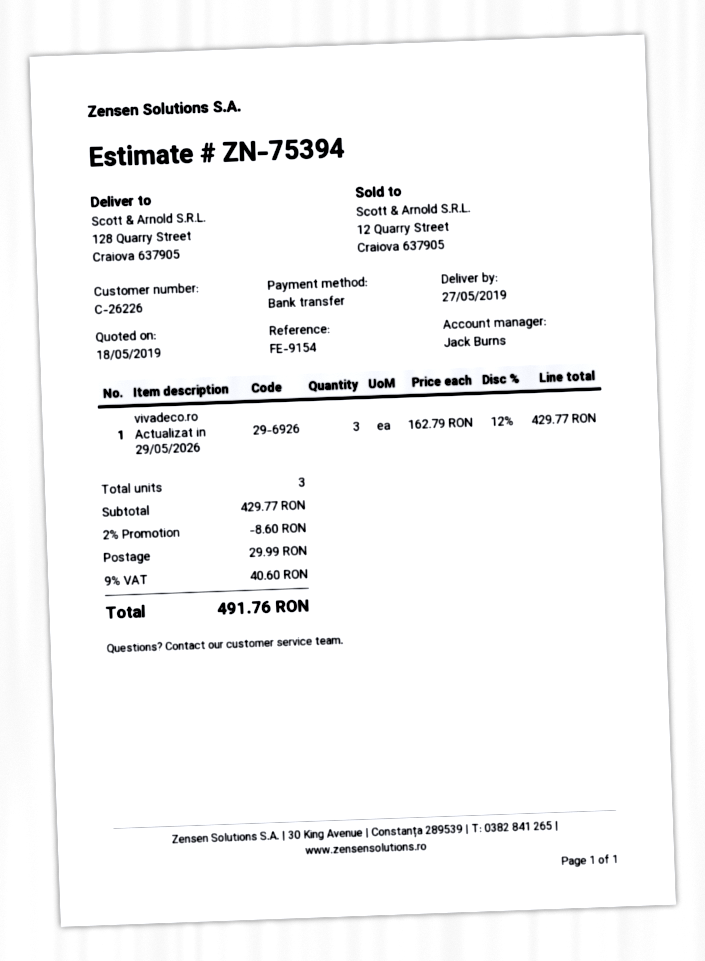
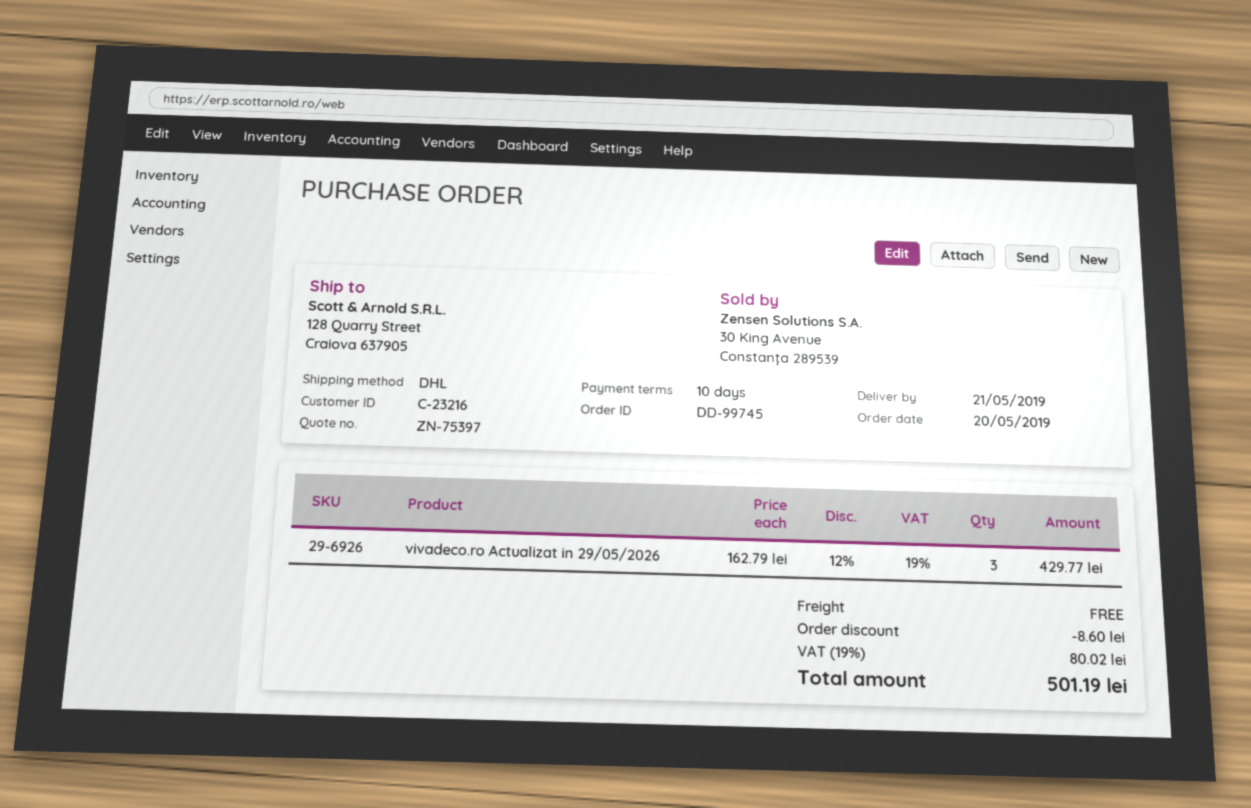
quote number: ZN-75394 -> ZN-75397
delivery date: 2019-05-27 -> 2019-05-21
customer number: C-26226 -> C-23216
shipping: 29.99 -> 0.00
tax: 9% = 40.60 -> 19% = 80.02
total: 491.76 -> 501.19

